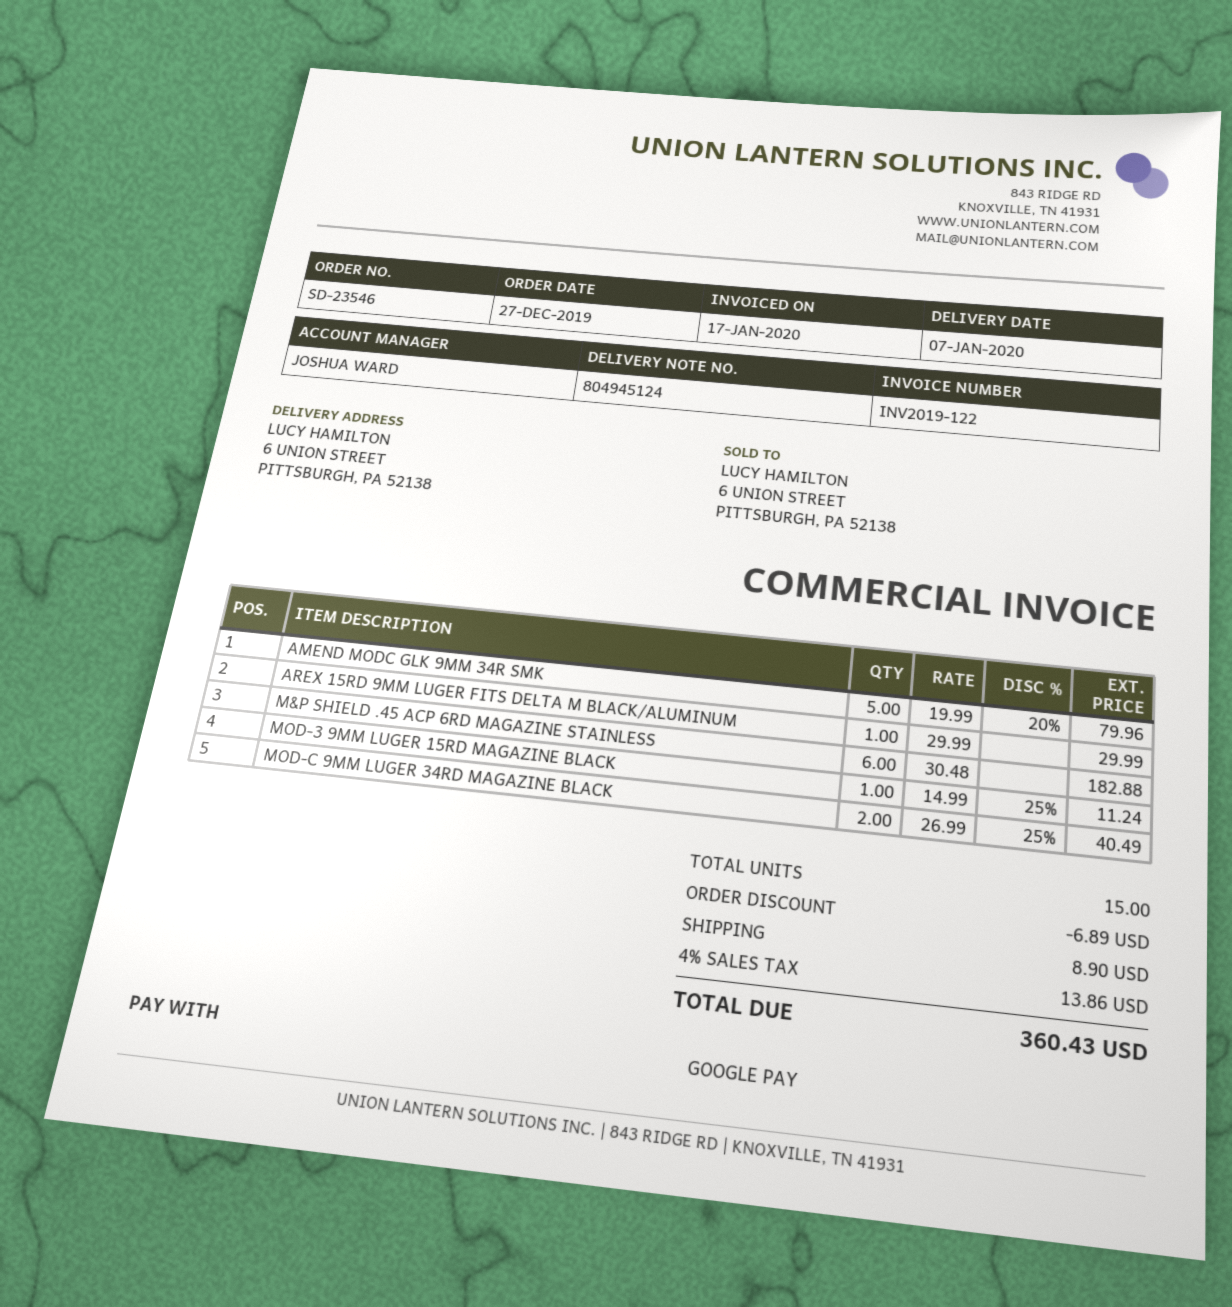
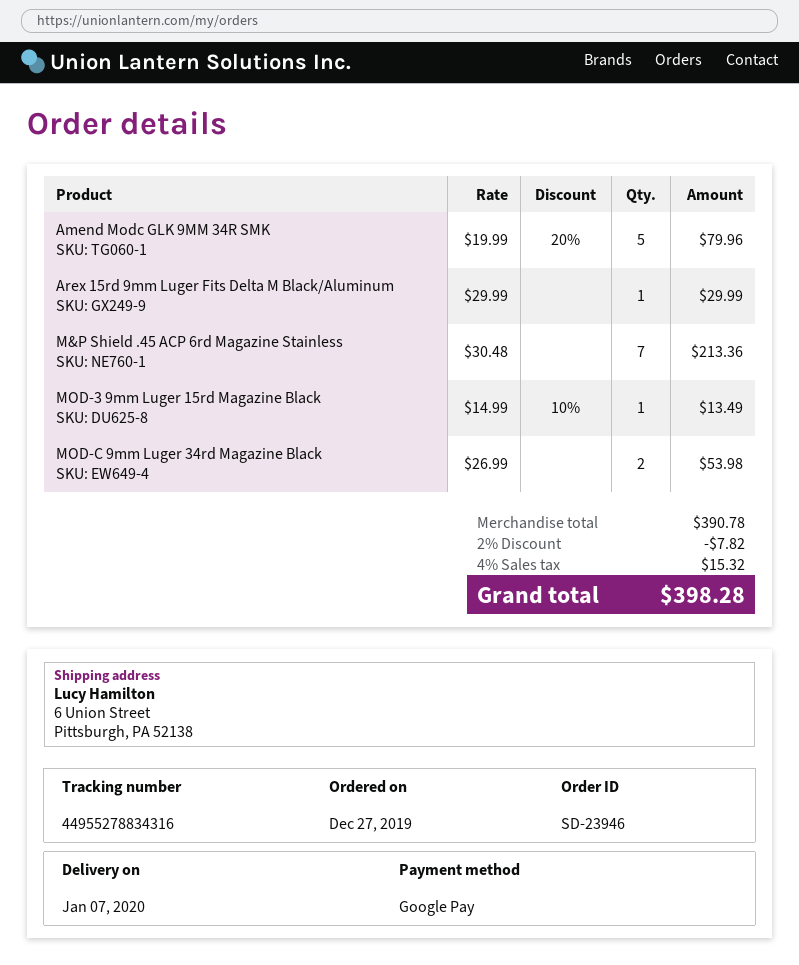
order number: SD-23546 -> SD-23946
M&P SHIELD .45 ACP 6RD MAGAZINE STAINLESS: 6 x 30.48 = 182.88 -> 7 x 30.48 = 213.36
MOD-3 9MM LUGER 15RD MAGAZINE BLACK: 1 x 14.99 - 25% = 11.24 -> 1 x 14.99 - 10% = 13.49
MOD-C 9MM LUGER 34RD MAGAZINE BLACK: 2 x 26.99 - 25% = 40.49 -> 2 x 26.99 = 53.98
discount: 6.89 -> 7.82
shipping: 8.90 -> none
tax: 4% = 13.86 -> 4% = 15.32
total: 360.43 -> 398.28

